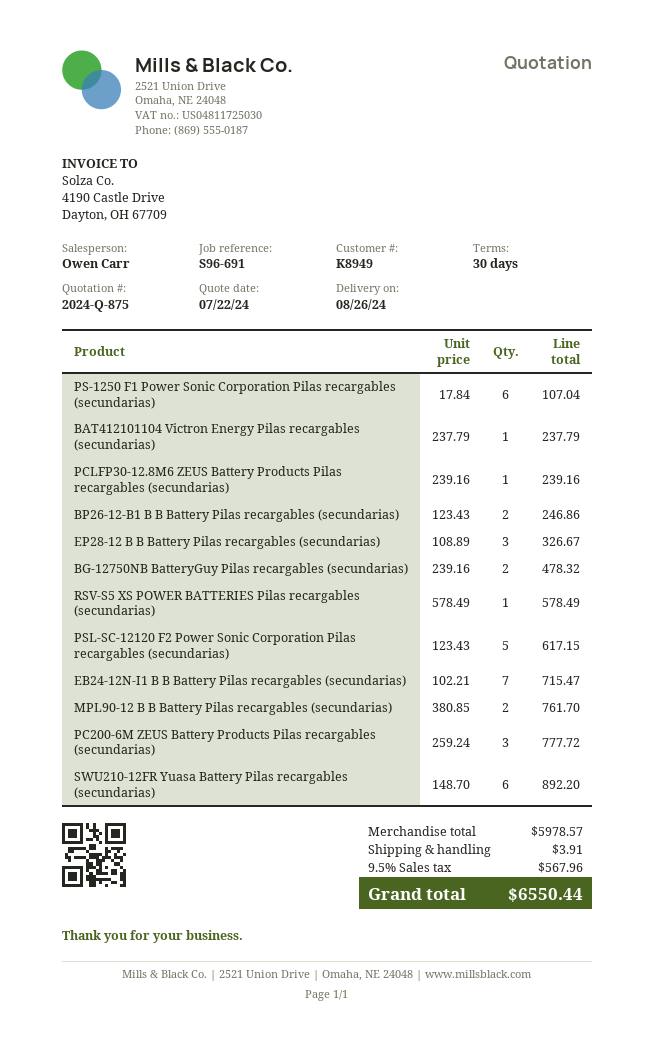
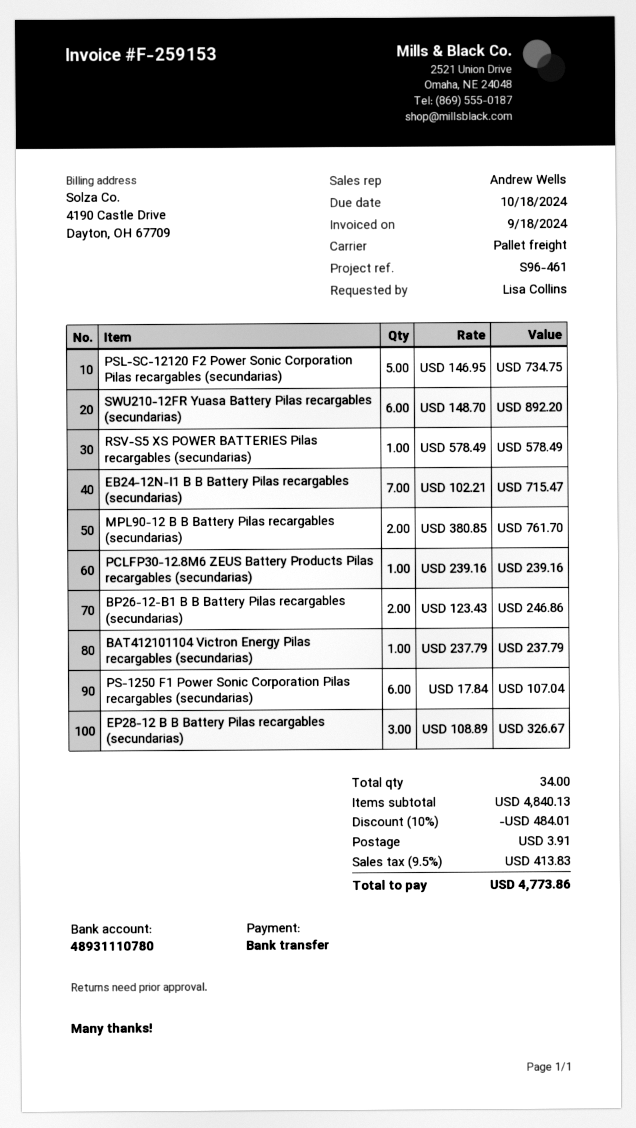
reference: S96-691 -> S96-461
sales rep: Owen Carr -> Andrew Wells
BG-12750NB BatteryGuy Pilas recargables (secundarias): 2 x 239.16 = 478.32 -> none
PSL-SC-12120 F2 Power Sonic Corporation Pilas recargables (secundarias): 5 x 123.43 = 617.15 -> 5 x 146.95 = 734.75
PC200-6M ZEUS Battery Products Pilas recargables (secundarias): 3 x 259.24 = 777.72 -> none
subtotal: 5978.57 -> 4840.13
discount: none -> 10% = 484.01
tax: 9.5% = 567.96 -> 9.5% = 413.83
total: 6550.44 -> 4773.86

